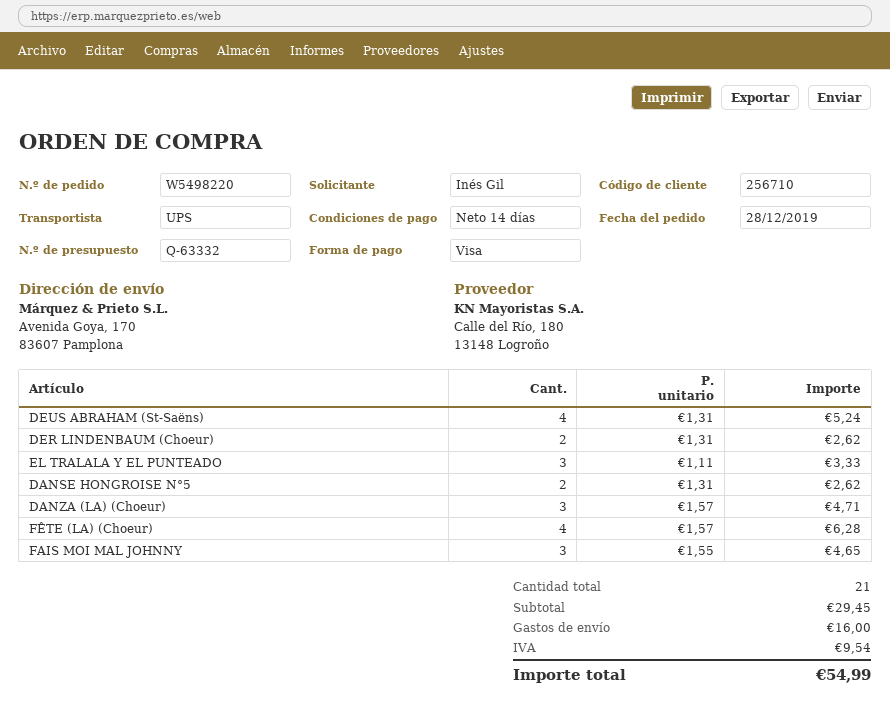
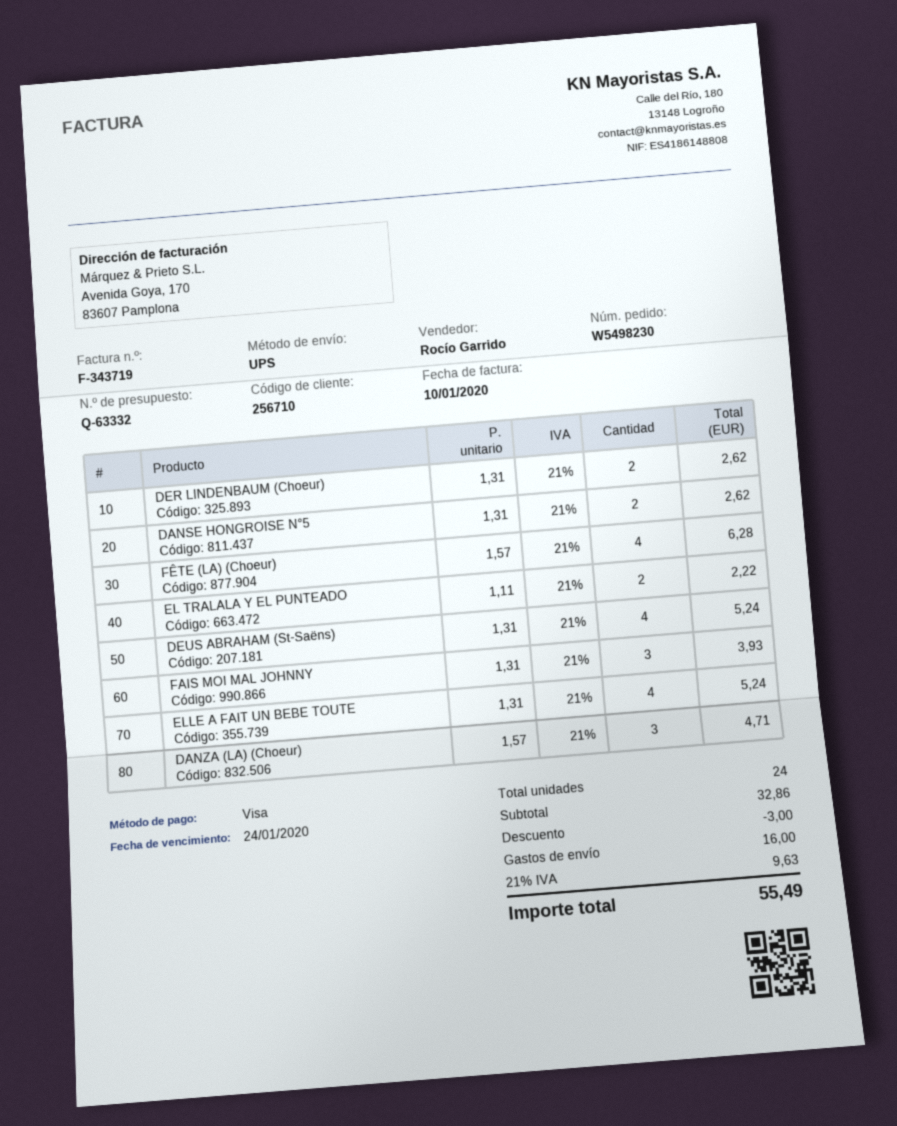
order number: W5498220 -> W5498230
EL TRALALA Y EL PUNTEADO: 3 x 1.11 = 3.33 -> 2 x 1.11 = 2.22
FAIS MOI MAL JOHNNY: 3 x 1.55 = 4.65 -> 3 x 1.31 = 3.93
ELLE A FAIT UN BEBE TOUTE: none -> 4 x 1.31 = 5.24
total quantity: 21 -> 24
subtotal: 29.45 -> 32.86
discount: none -> 3.00
tax: 9.54 -> 9.63
total: 54.99 -> 55.49

